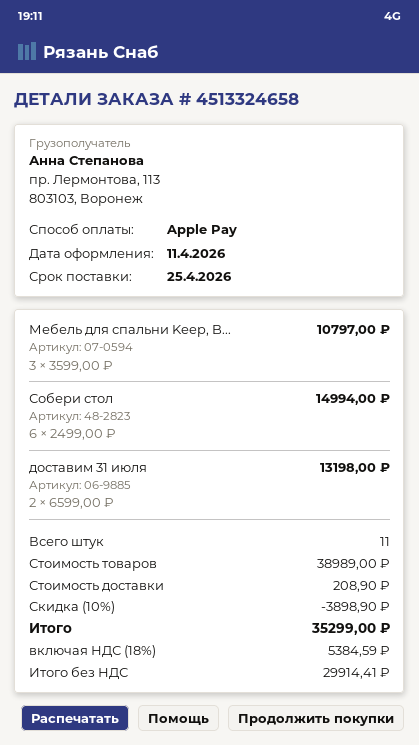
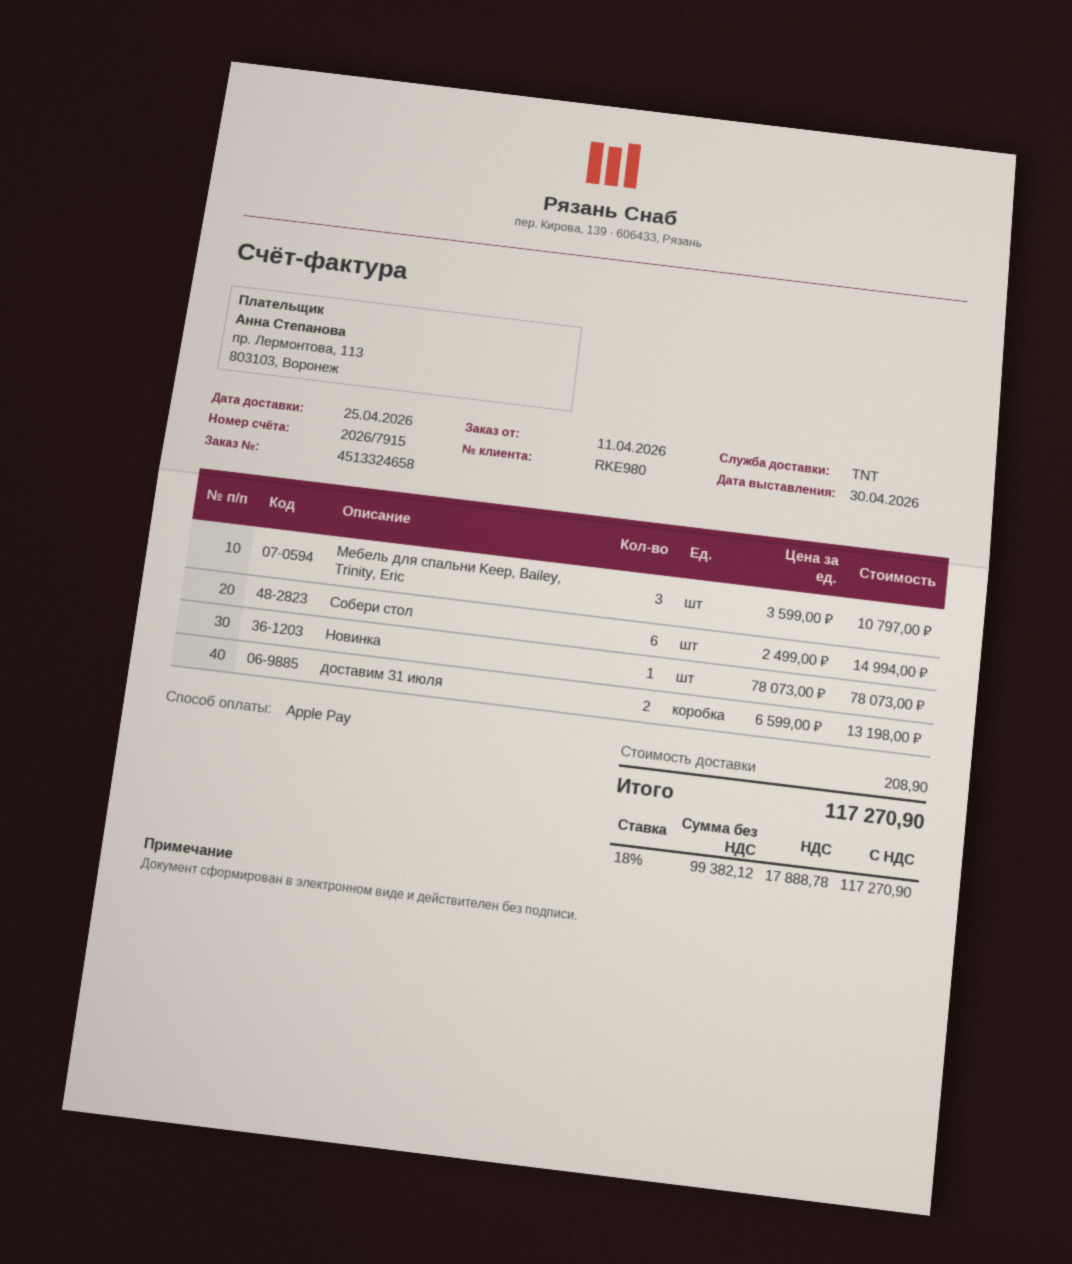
Новинка: none -> 1 x 78073.00 = 78073.00
discount: 10% = 3898.90 -> none
net: 29914.41 -> 99382.12
tax: 18% = 5384.59 -> 18% = 17888.78
total: 35299.00 -> 117270.90

